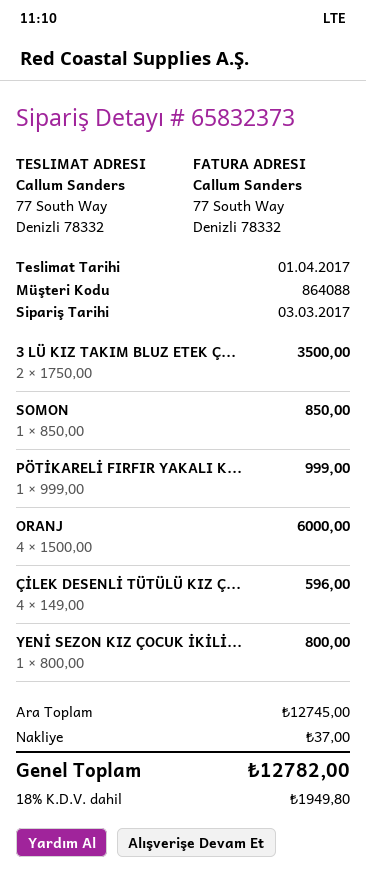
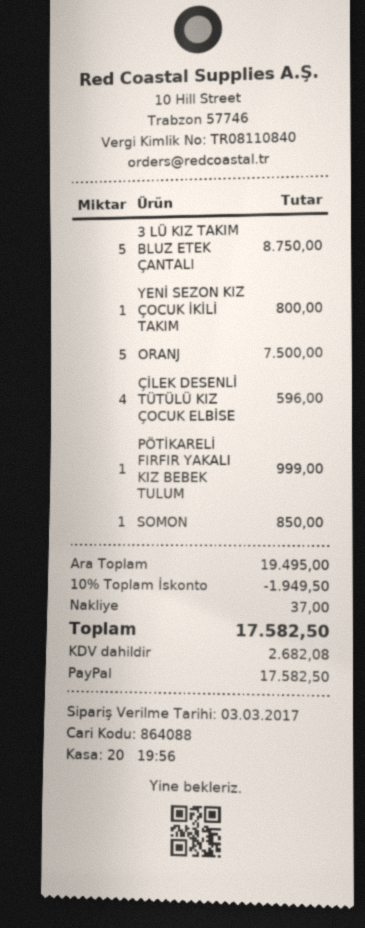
3 LÜ KIZ TAKIM BLUZ ETEK Ç...: 2 for 3500.00 -> 5 for 8750.00
ORANJ: 4 for 6000.00 -> 5 for 7500.00
subtotal: 12745.00 -> 19495.00
discount: none -> 10% = 1949.50
tax: 1949.80 -> 2682.08
total: 12782.00 -> 17582.50

